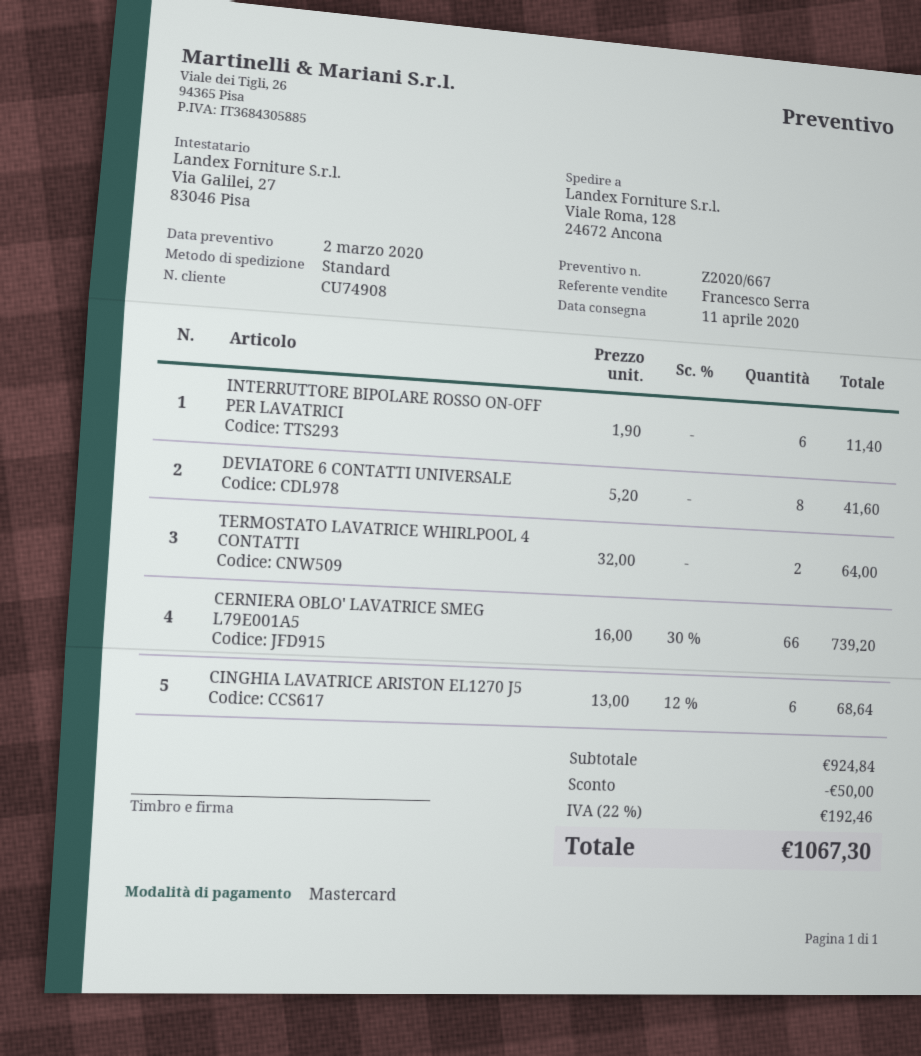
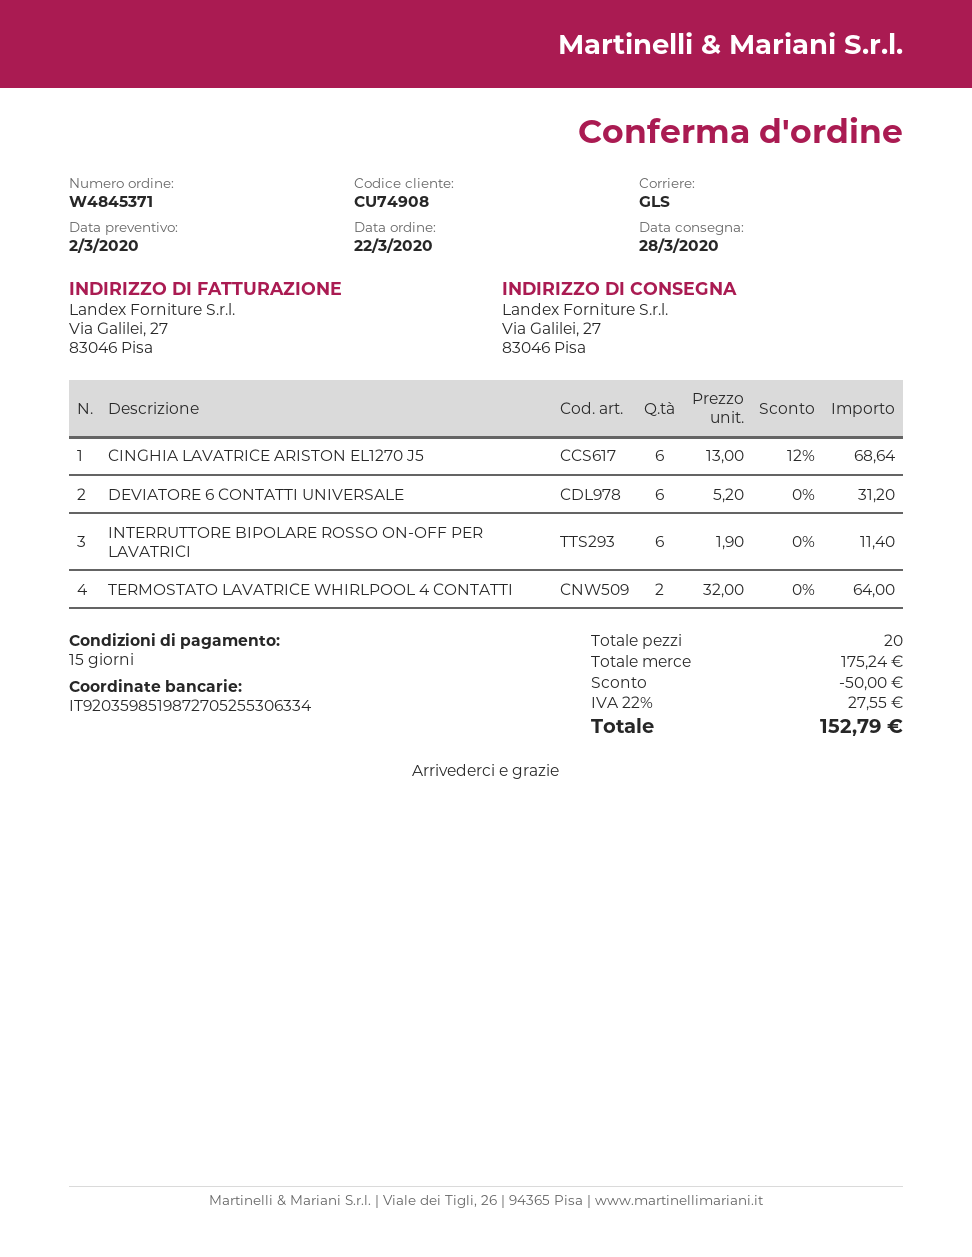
delivery date: 2020-04-11 -> 2020-03-28
shipping method: standard -> GLS
ship to: Viale Roma, 128, 24672 Ancona -> Via Galilei, 27, 83046 Pisa
DEVIATORE 6 CONTATTI UNIVERSALE: 8 x 5.20 = 41.60 -> 6 x 5.20 = 31.20
CERNIERA OBLO' LAVATRICE SMEG L79E001A5: 66 x 16.00 - 30% = 739.20 -> none
subtotal: 924.84 -> 175.24
tax: 22% = 192.46 -> 22% = 27.55
total: 1067.30 -> 152.79

